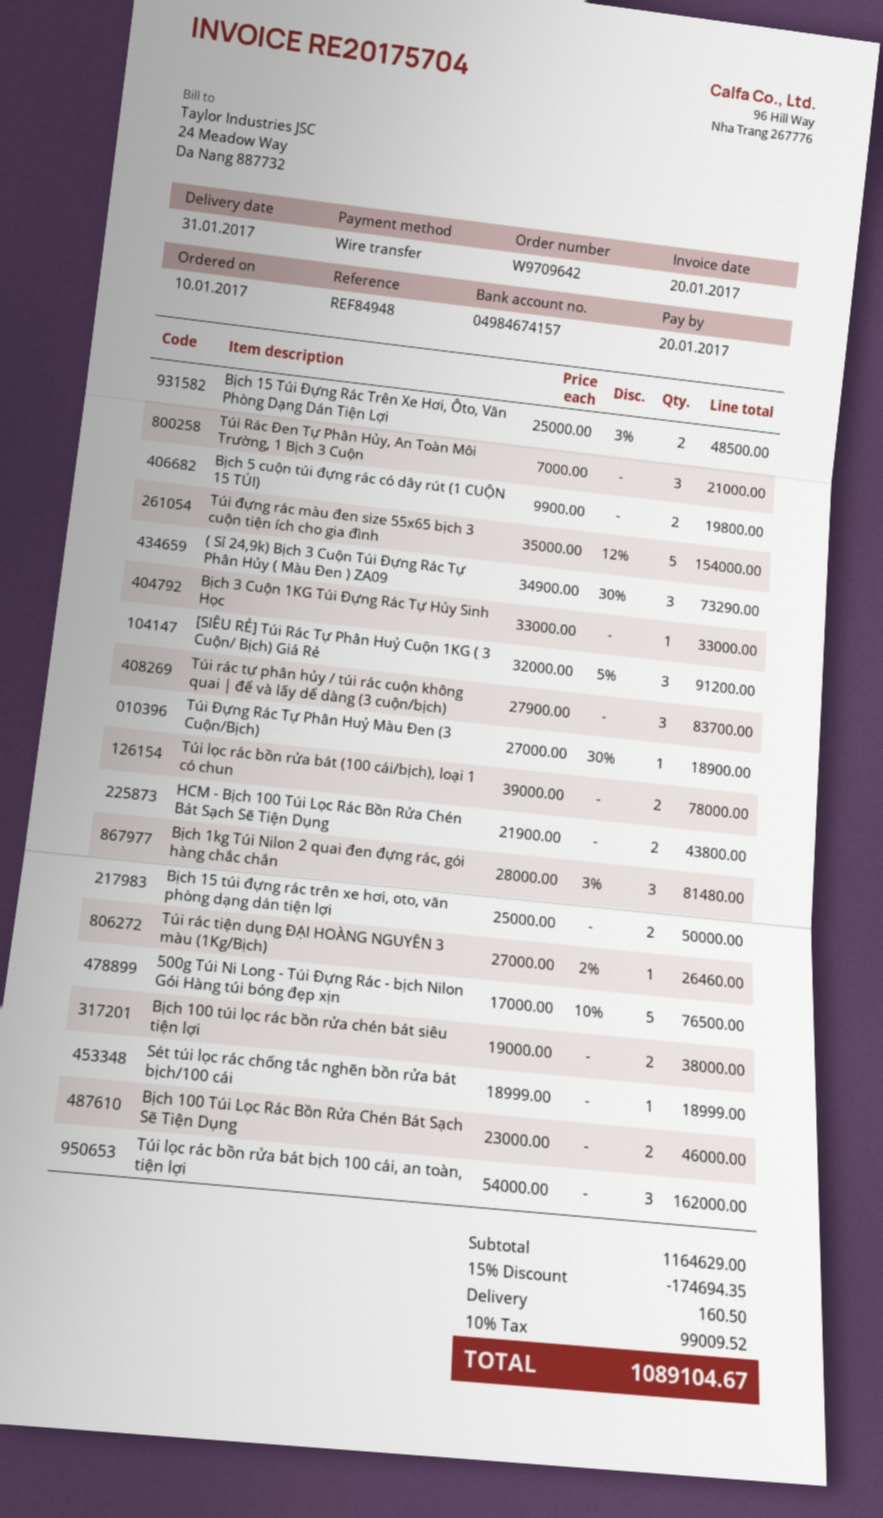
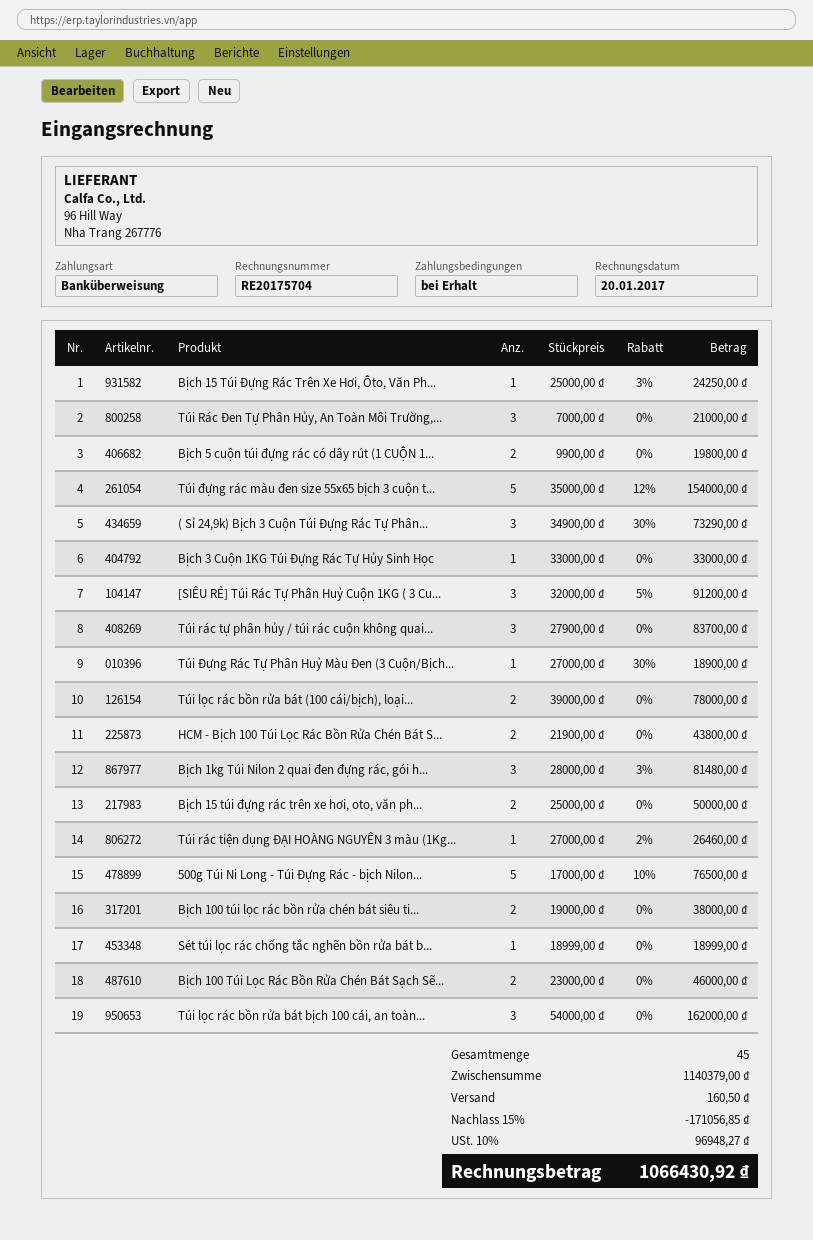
Bịch 15 Túi Đựng Rác Trên Xe Hơi, Ôto, Văn Phòng Dạng Dán Tiện Lợi: 2 x 25000.00 - 3% = 48500.00 -> 1 x 25000.00 - 3% = 24250.00
subtotal: 1164629.00 -> 1140379.00
discount: 15% = 174694.35 -> 15% = 171056.85
tax: 10% = 99009.52 -> 10% = 96948.27
total: 1089104.67 -> 1066430.92

